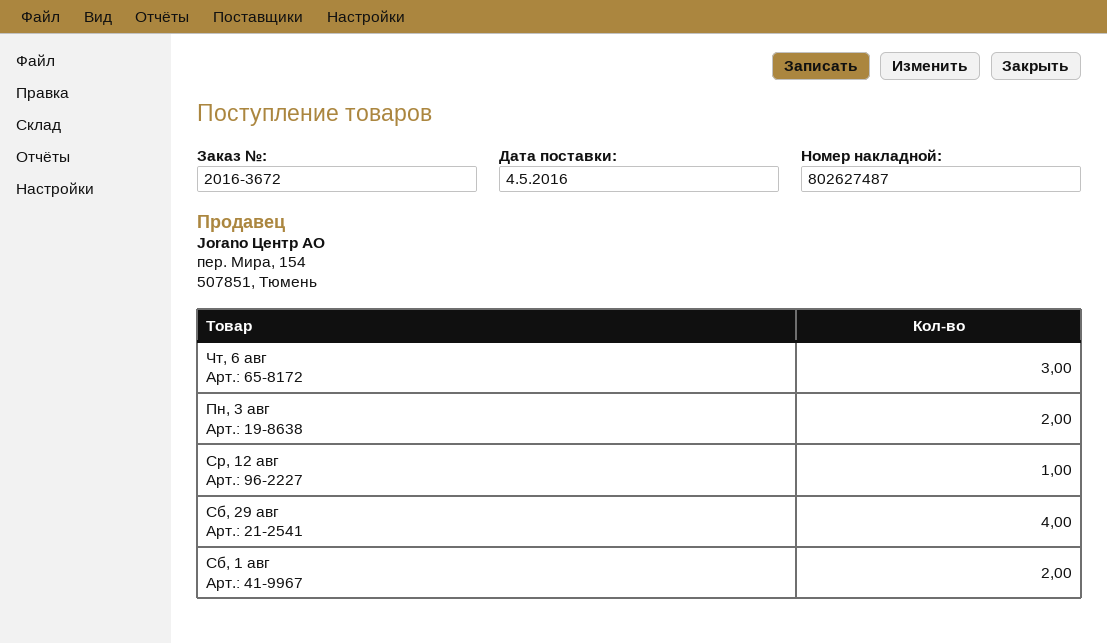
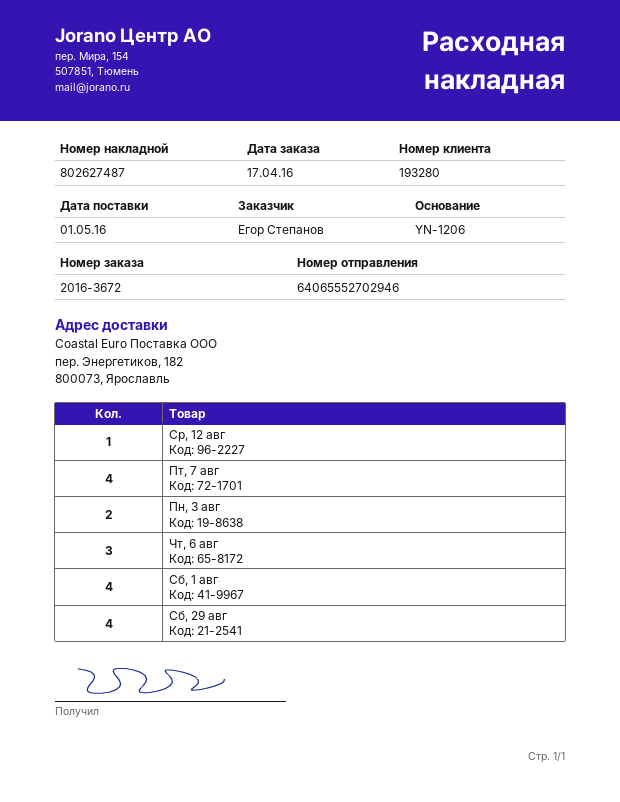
delivery date: 2016-05-04 -> 2016-05-01
Сб, 1 авг: 2 -> 4
Пт, 7 авг: none -> 4

